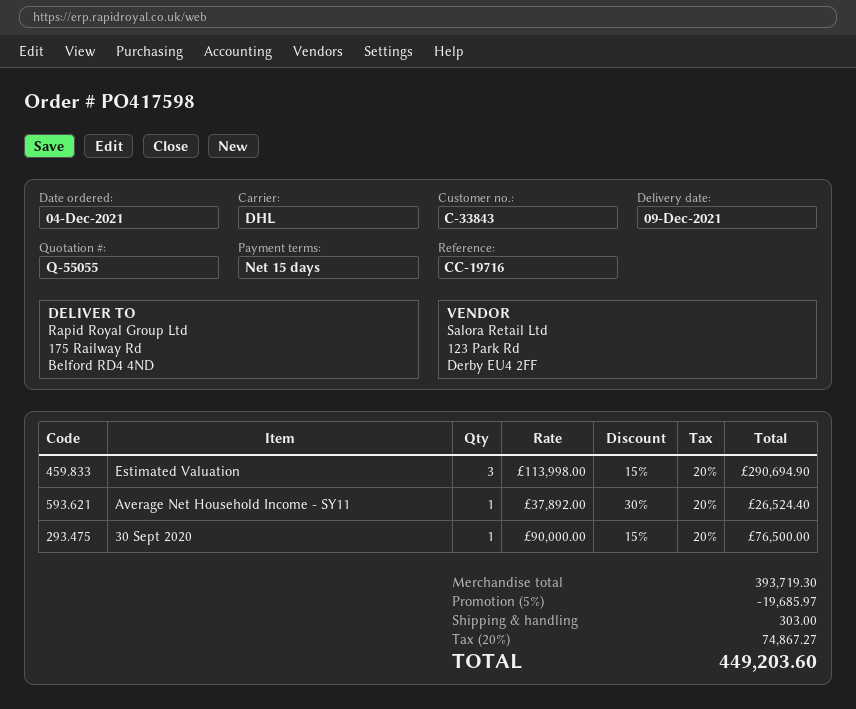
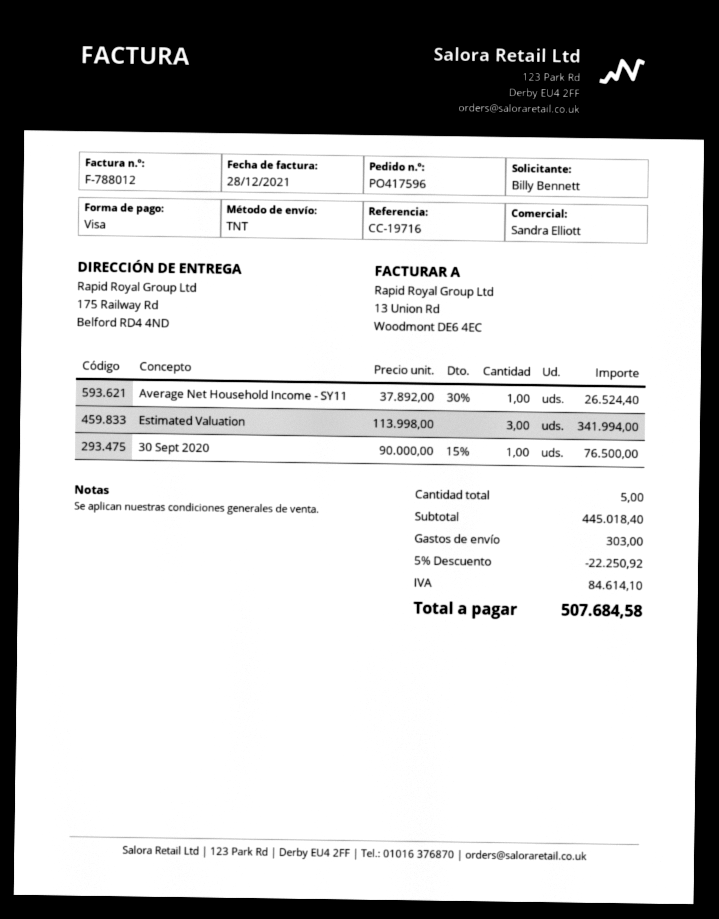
order number: PO417598 -> PO417596
shipping method: DHL -> TNT
Estimated Valuation: 3 x 113998.00 - 15% = 290694.90 -> 3 x 113998.00 = 341994.00
subtotal: 393719.30 -> 445018.40
discount: 5% = 19685.97 -> 5% = 22250.92
tax: 74867.27 -> 84614.10
total: 449203.60 -> 507684.58

